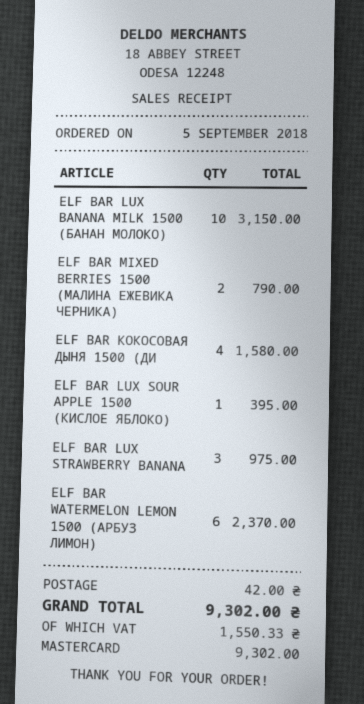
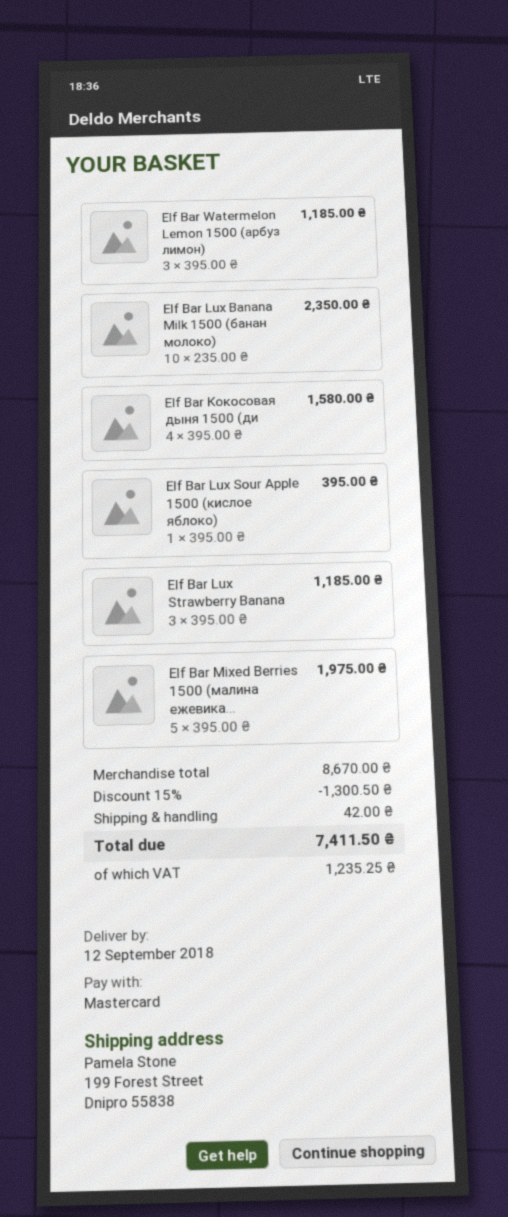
ELF BAR LUX BANANA MILK 1500 (БАНАН МОЛОКО): 10 for 3150.00 -> 10 for 2350.00
ELF BAR MIXED BERRIES 1500 (МАЛИНА ЕЖЕВИКА ЧЕРНИКА): 2 for 790.00 -> 5 for 1975.00
ELF BAR LUX STRAWBERRY BANANA: 3 for 975.00 -> 3 for 1185.00
ELF BAR WATERMELON LEMON 1500 (АРБУЗ ЛИМОН): 6 for 2370.00 -> 3 for 1185.00
discount: none -> 15% = 1300.50
tax: 1550.33 -> 1235.25
total: 9302.00 -> 7411.50

